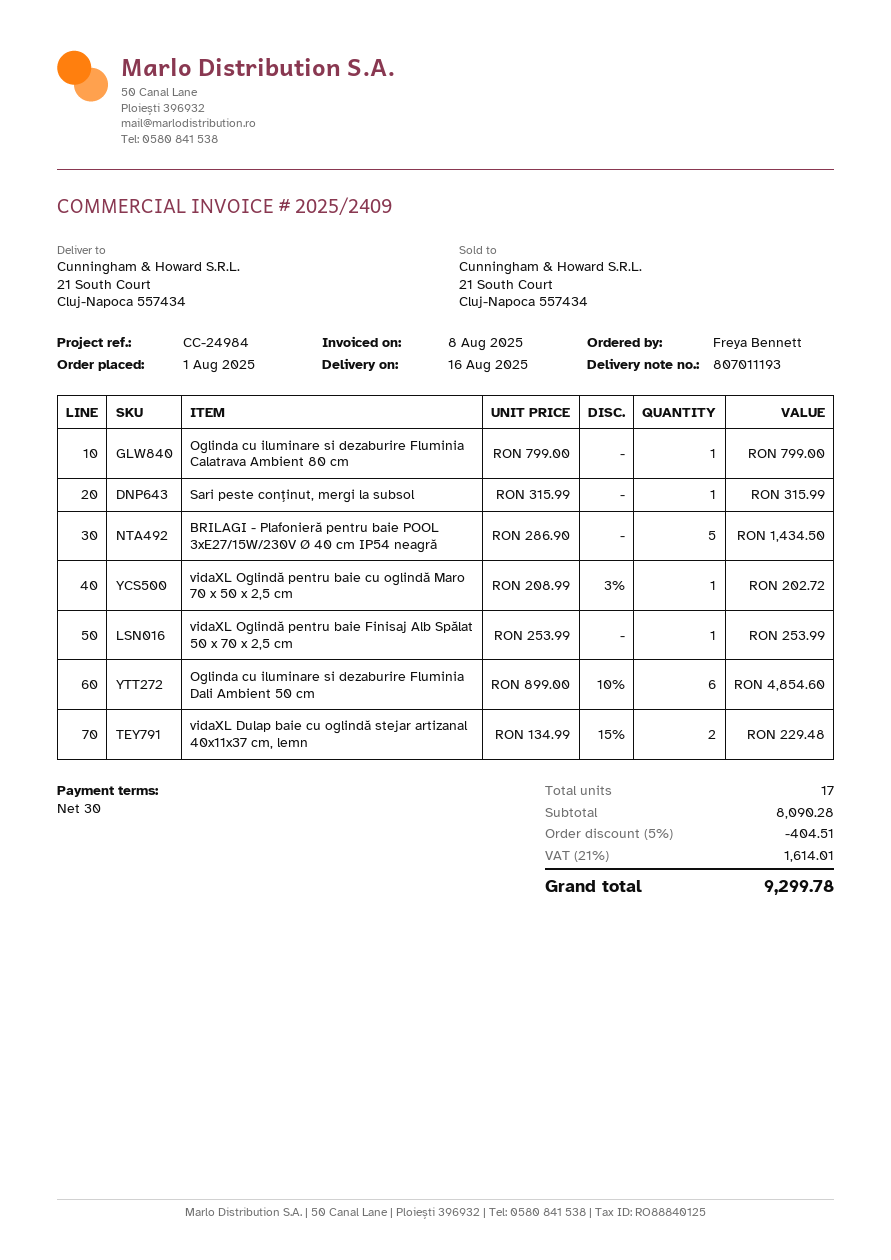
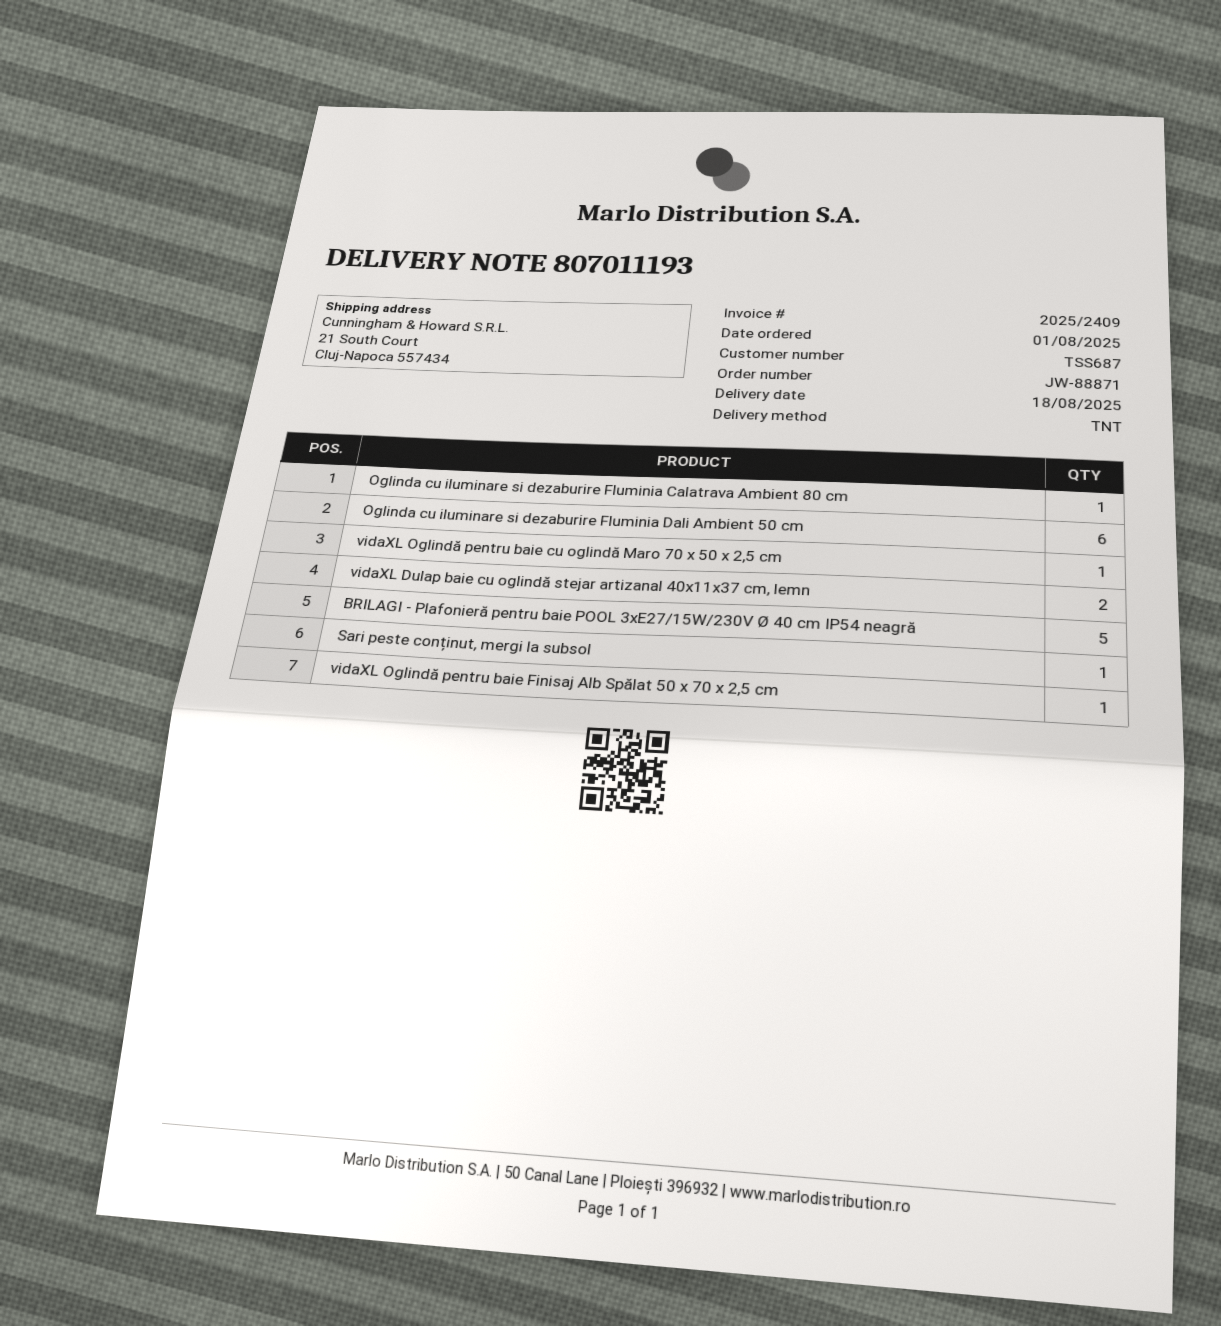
delivery date: 2025-08-16 -> 2025-08-18

